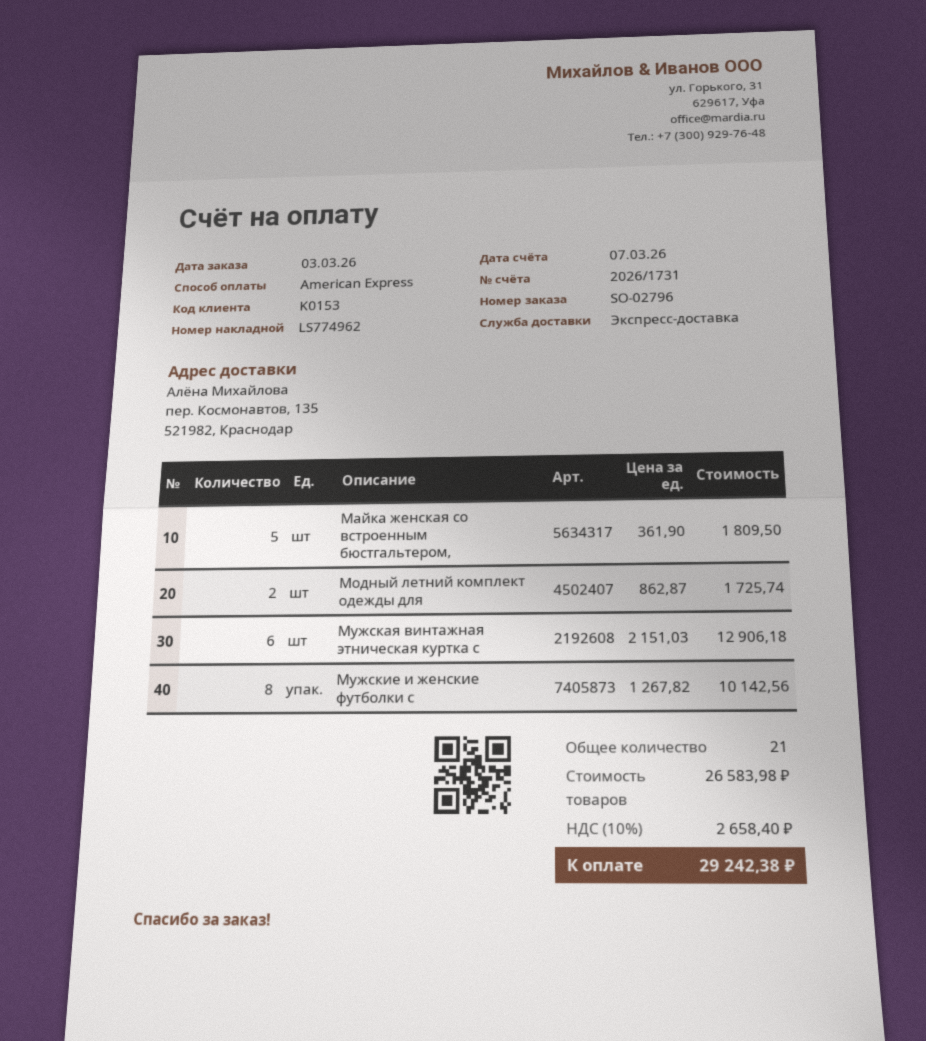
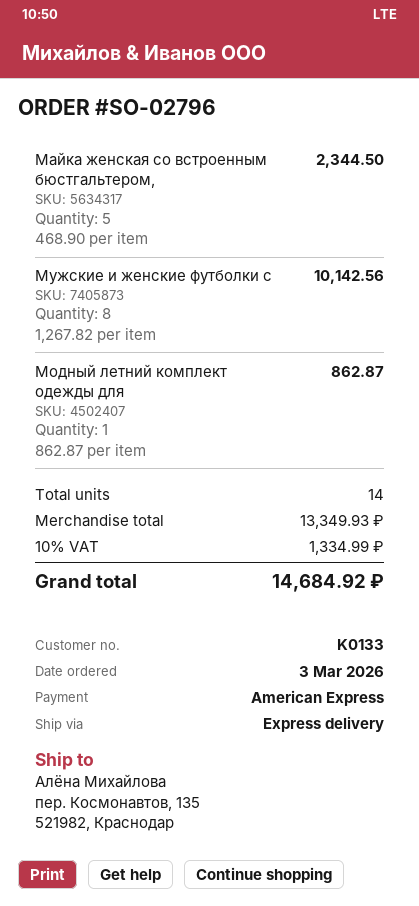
customer number: K0153 -> K0133
Майка женская со встроенным бюстгальтером,: 5 x 361.90 = 1809.50 -> 5 x 468.90 = 2344.50
Модный летний комплект одежды для: 2 x 862.87 = 1725.74 -> 1 x 862.87 = 862.87
Мужская винтажная этническая куртка с: 6 x 2151.03 = 12906.18 -> none
total quantity: 21 -> 14
subtotal: 26583.98 -> 13349.93
tax: 10% = 2658.40 -> 10% = 1334.99
total: 29242.38 -> 14684.92

